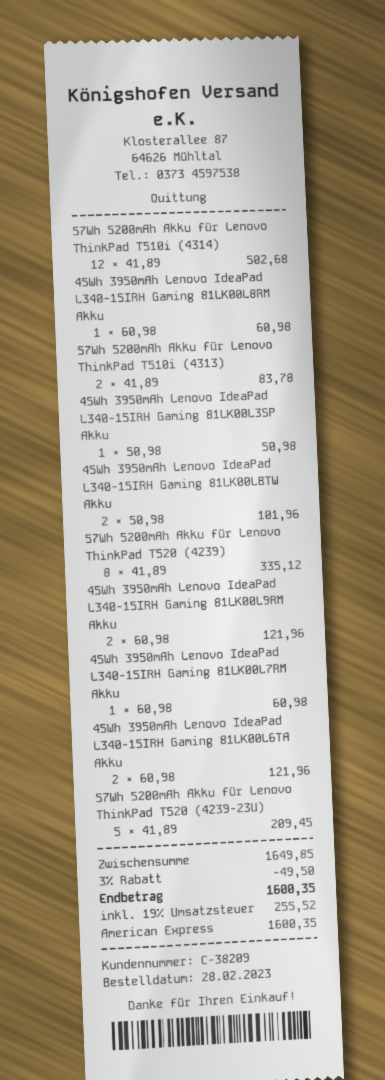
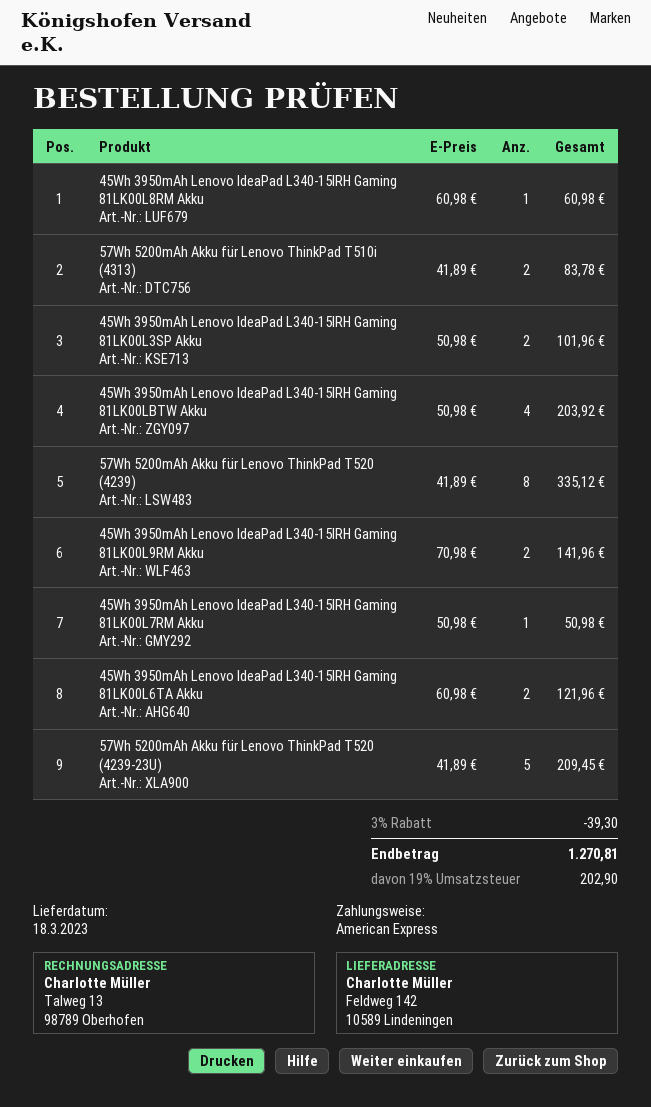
57Wh 5200mAh Akku für Lenovo ThinkPad T510i (4314): 12 x 41.89 = 502.68 -> none
45Wh 3950mAh Lenovo IdeaPad L340-15IRH Gaming 81LK00L3SP Akku: 1 x 50.98 = 50.98 -> 2 x 50.98 = 101.96
45Wh 3950mAh Lenovo IdeaPad L340-15IRH Gaming 81LK00LBTW Akku: 2 x 50.98 = 101.96 -> 4 x 50.98 = 203.92
45Wh 3950mAh Lenovo IdeaPad L340-15IRH Gaming 81LK00L9RM Akku: 2 x 60.98 = 121.96 -> 2 x 70.98 = 141.96
45Wh 3950mAh Lenovo IdeaPad L340-15IRH Gaming 81LK00L7RM Akku: 1 x 60.98 = 60.98 -> 1 x 50.98 = 50.98
discount: 3% = 49.50 -> 3% = 39.30
tax: 19% = 255.52 -> 19% = 202.90
total: 1600.35 -> 1270.81

